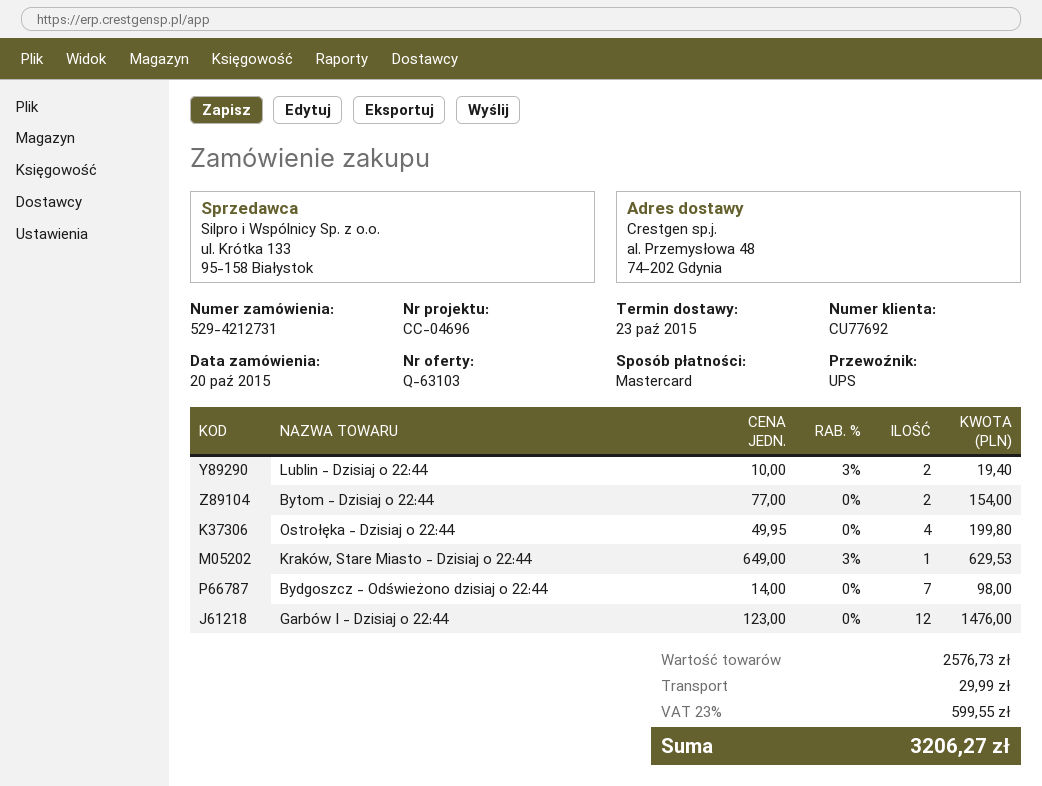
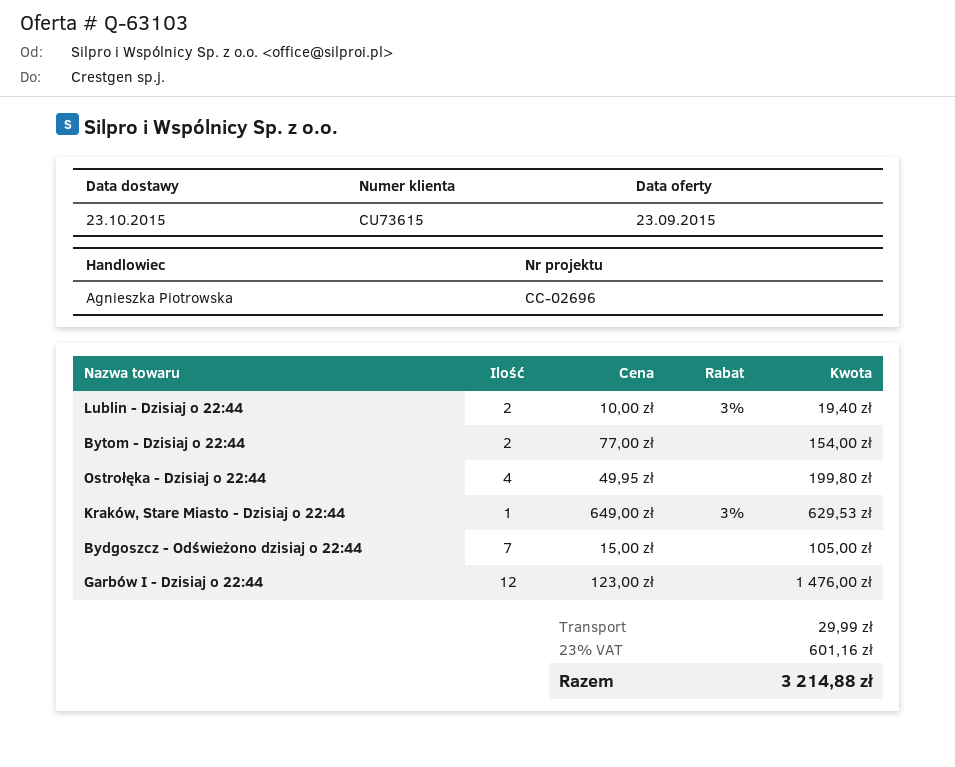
customer number: CU77692 -> CU73615
reference: CC-04696 -> CC-02696
Bydgoszcz - Odświeżono dzisiaj o 22:44: 7 x 14.00 = 98.00 -> 7 x 15.00 = 105.00
tax: 23% = 599.55 -> 23% = 601.16
total: 3206.27 -> 3214.88

